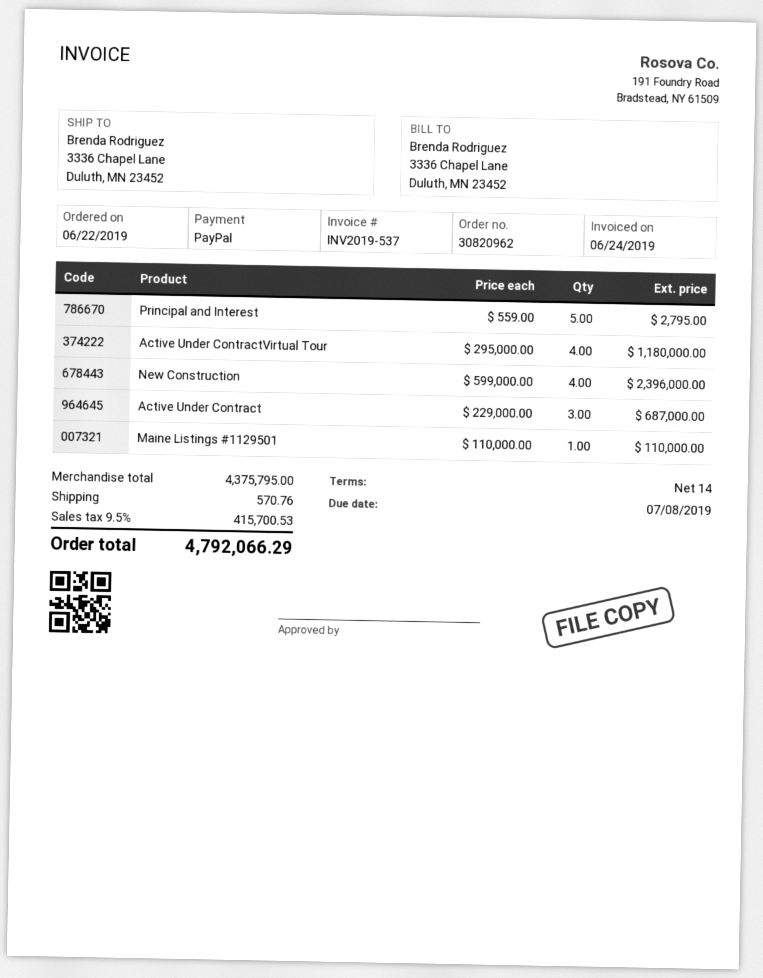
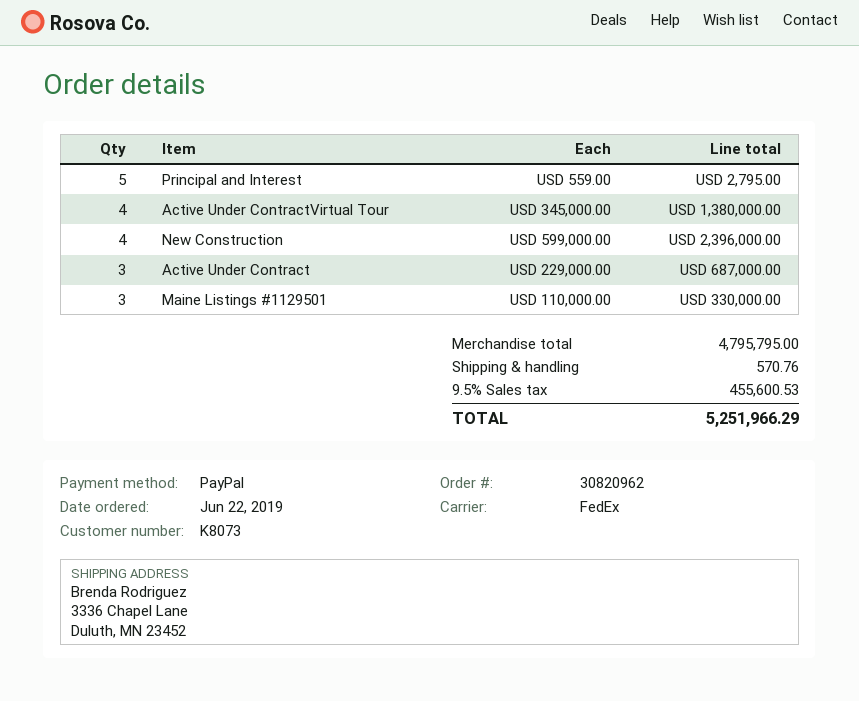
Active Under ContractVirtual Tour: 4 x 295000.00 = 1180000.00 -> 4 x 345000.00 = 1380000.00
Maine Listings #1129501: 1 x 110000.00 = 110000.00 -> 3 x 110000.00 = 330000.00
subtotal: 4375795.00 -> 4795795.00
tax: 9.5% = 415700.53 -> 9.5% = 455600.53
total: 4792066.29 -> 5251966.29

